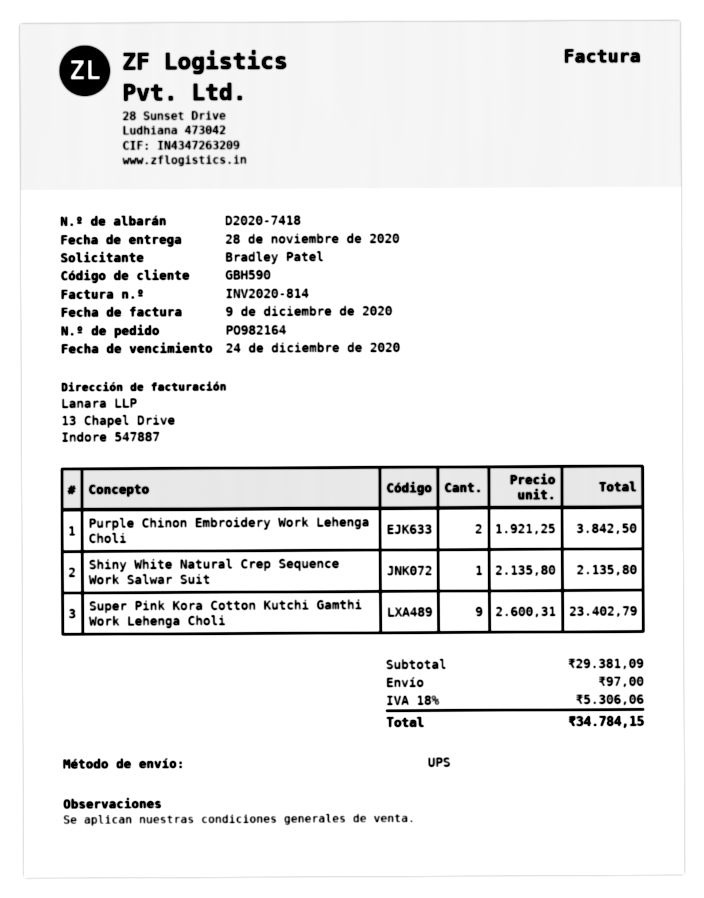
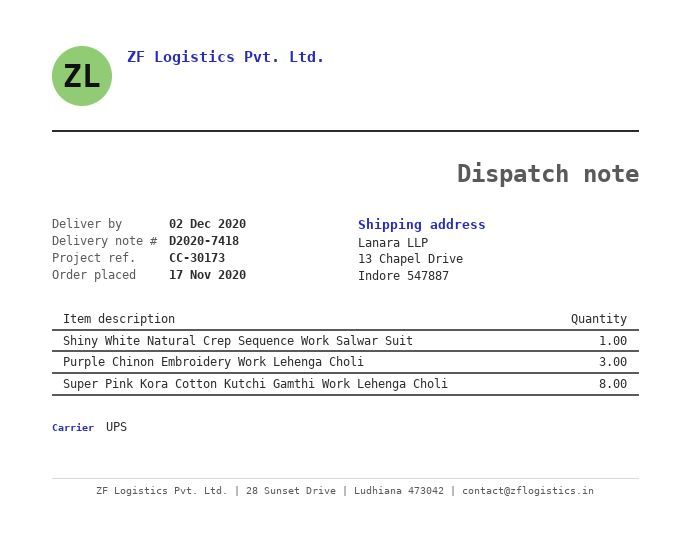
delivery date: 2020-11-28 -> 2020-12-02
Purple Chinon Embroidery Work Lehenga Choli: 2 -> 3
Super Pink Kora Cotton Kutchi Gamthi Work Lehenga Choli: 9 -> 8

